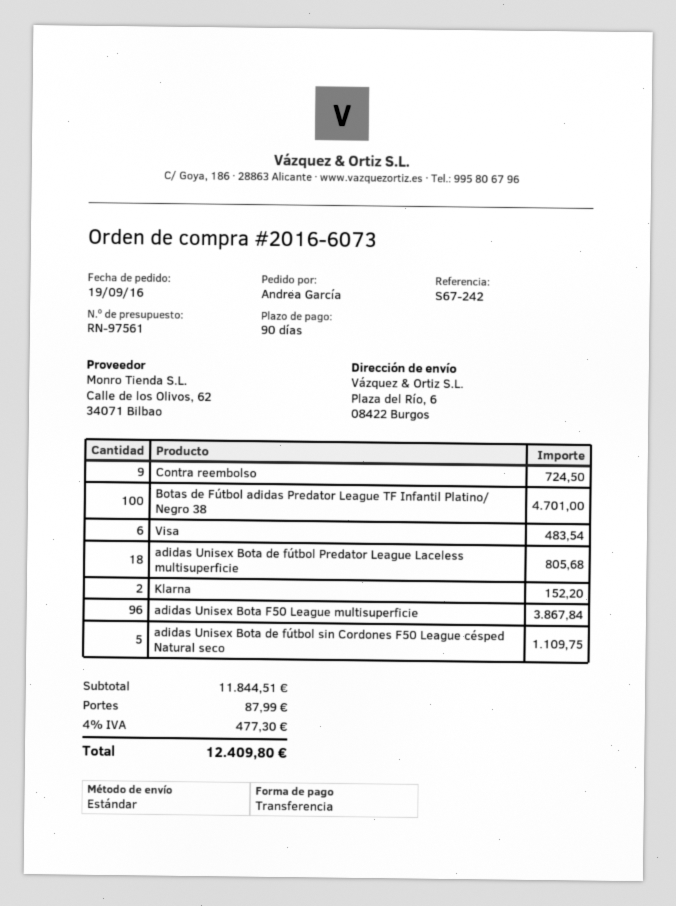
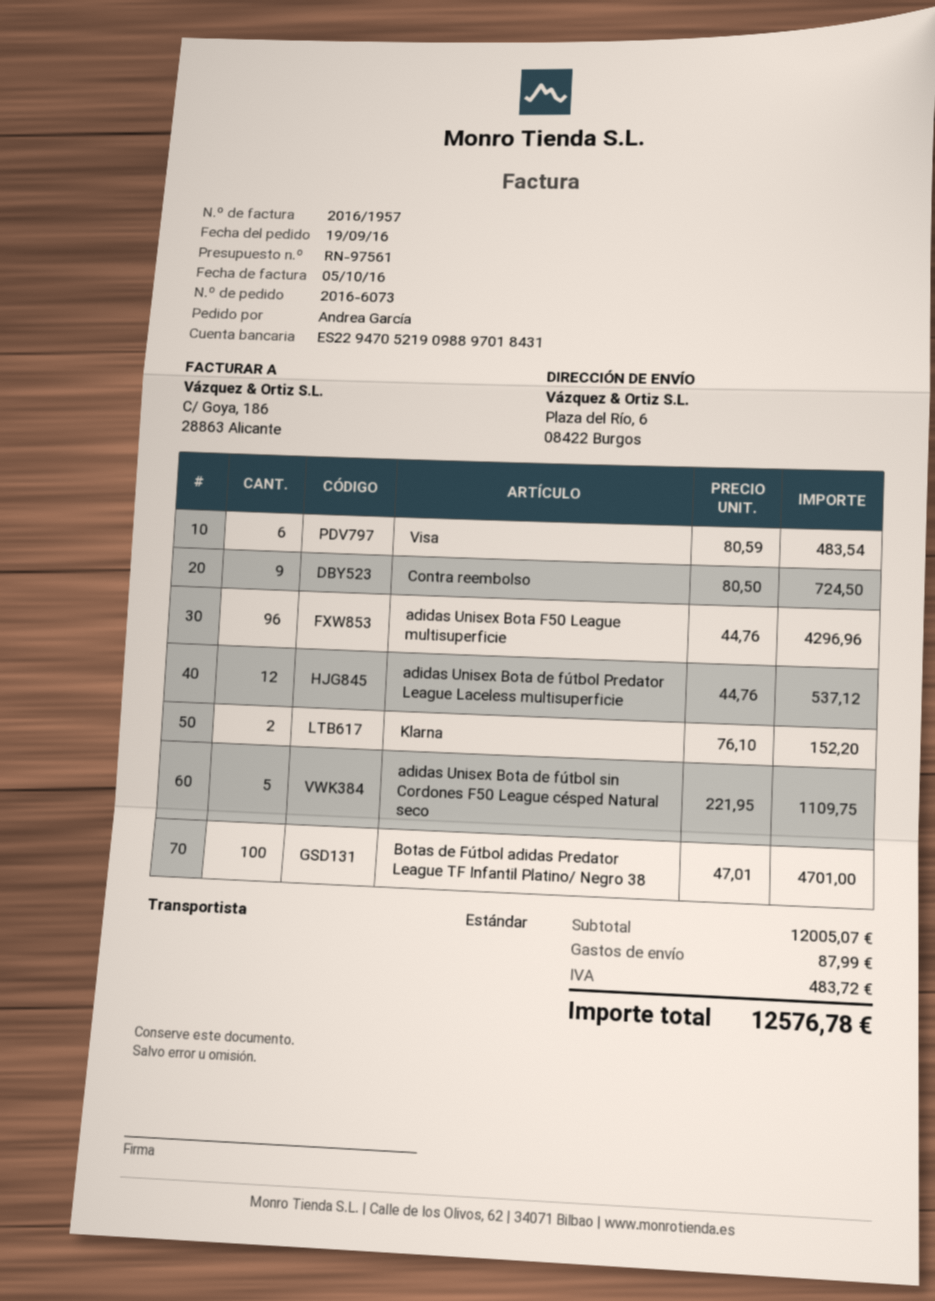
adidas Unisex Bota de fútbol Predator League Laceless multisuperficie: 18 for 805.68 -> 12 for 537.12
adidas Unisex Bota F50 League multisuperficie: 96 for 3867.84 -> 96 for 4296.96
subtotal: 11844.51 -> 12005.07
tax: 477.30 -> 483.72
total: 12409.80 -> 12576.78

